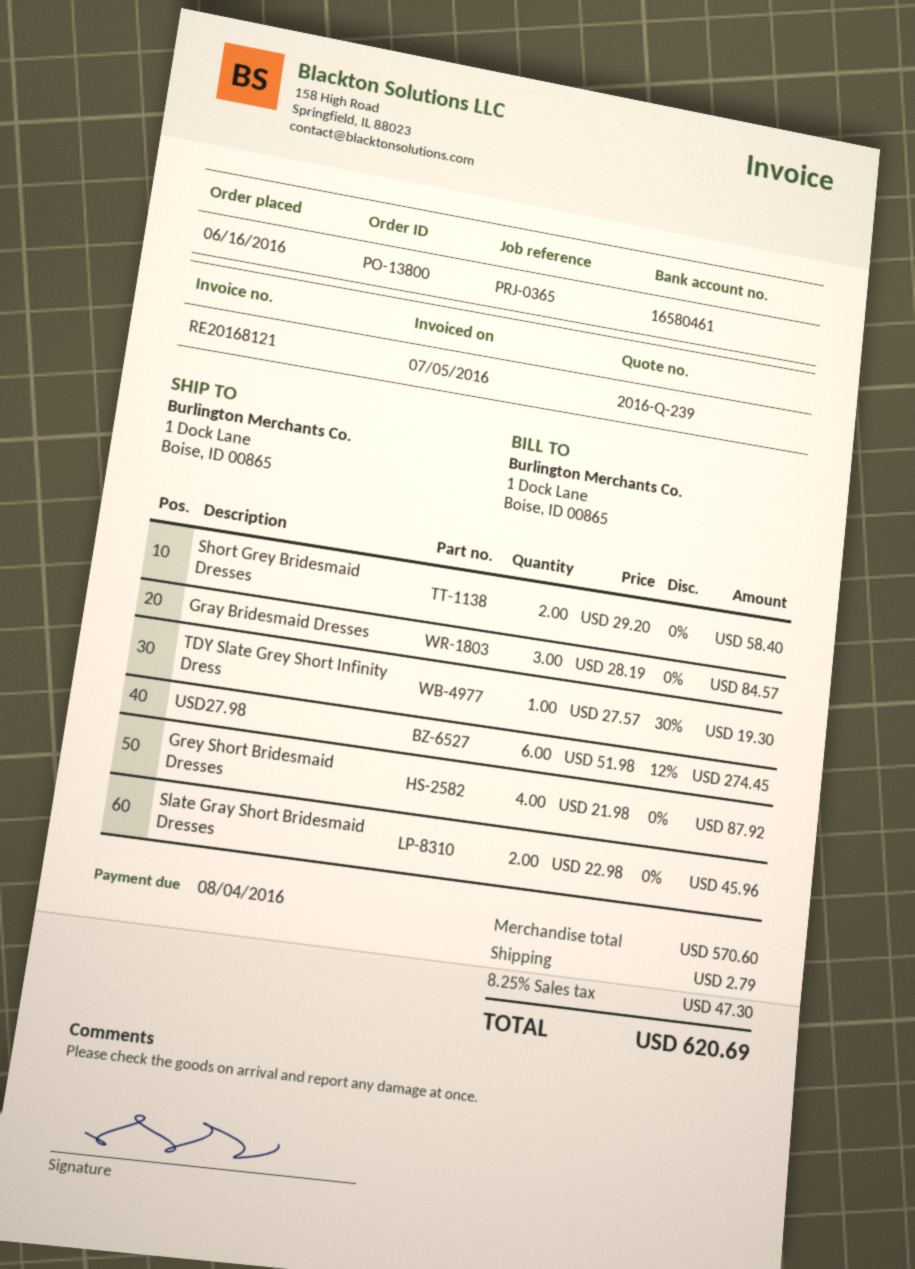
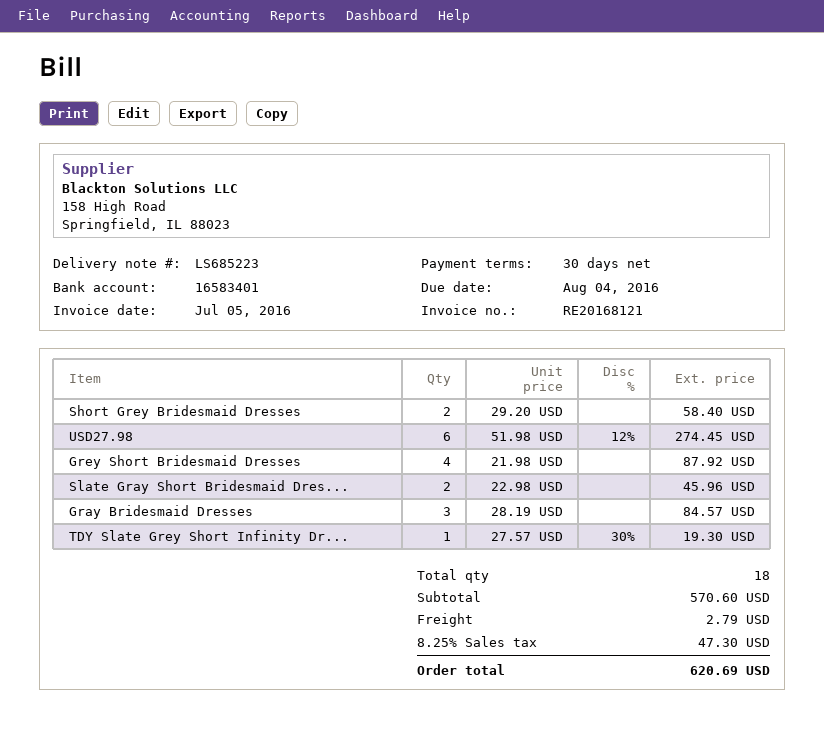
bank account: 16580461 -> 16583401

